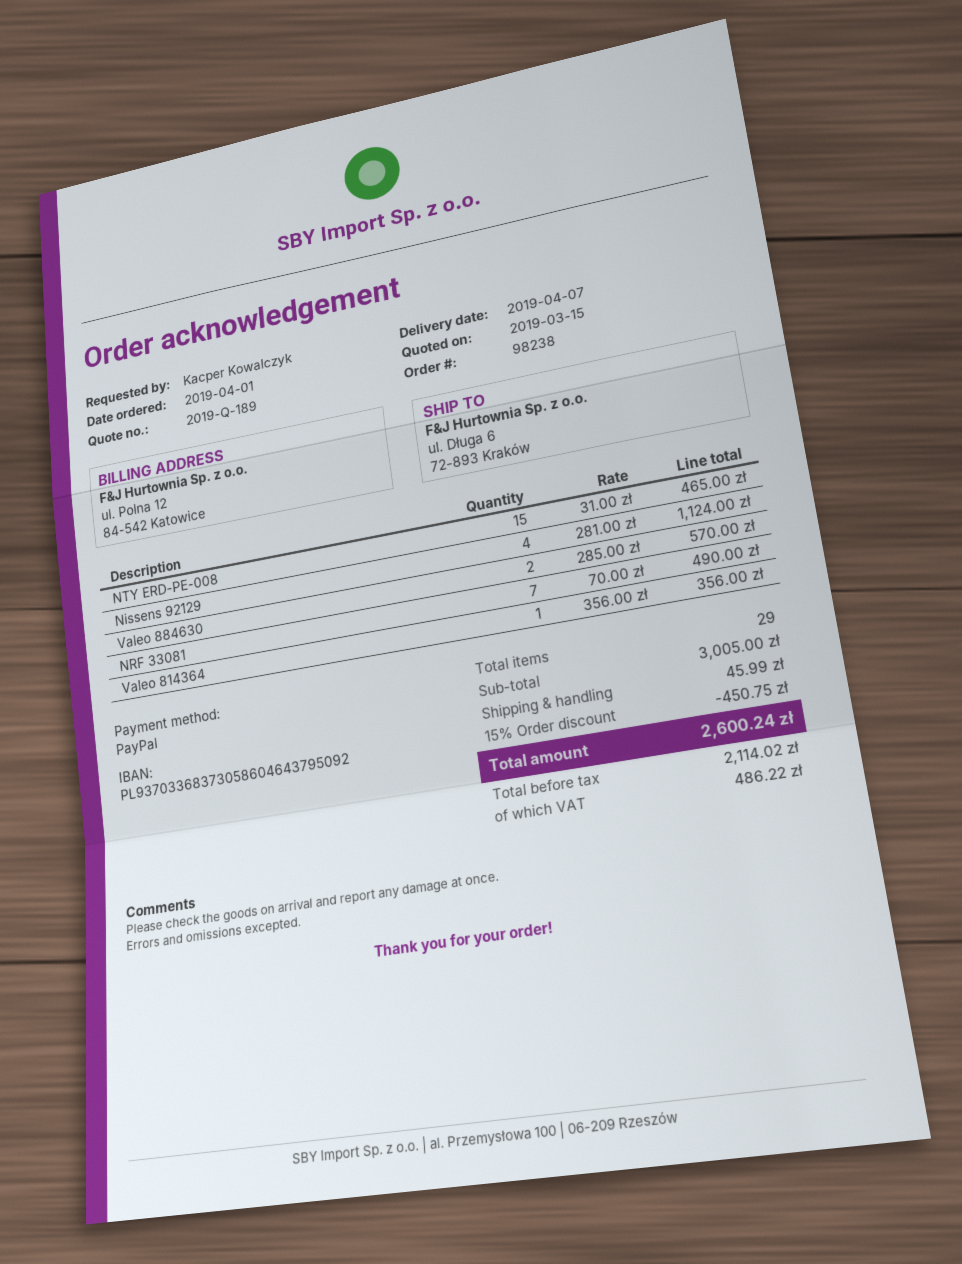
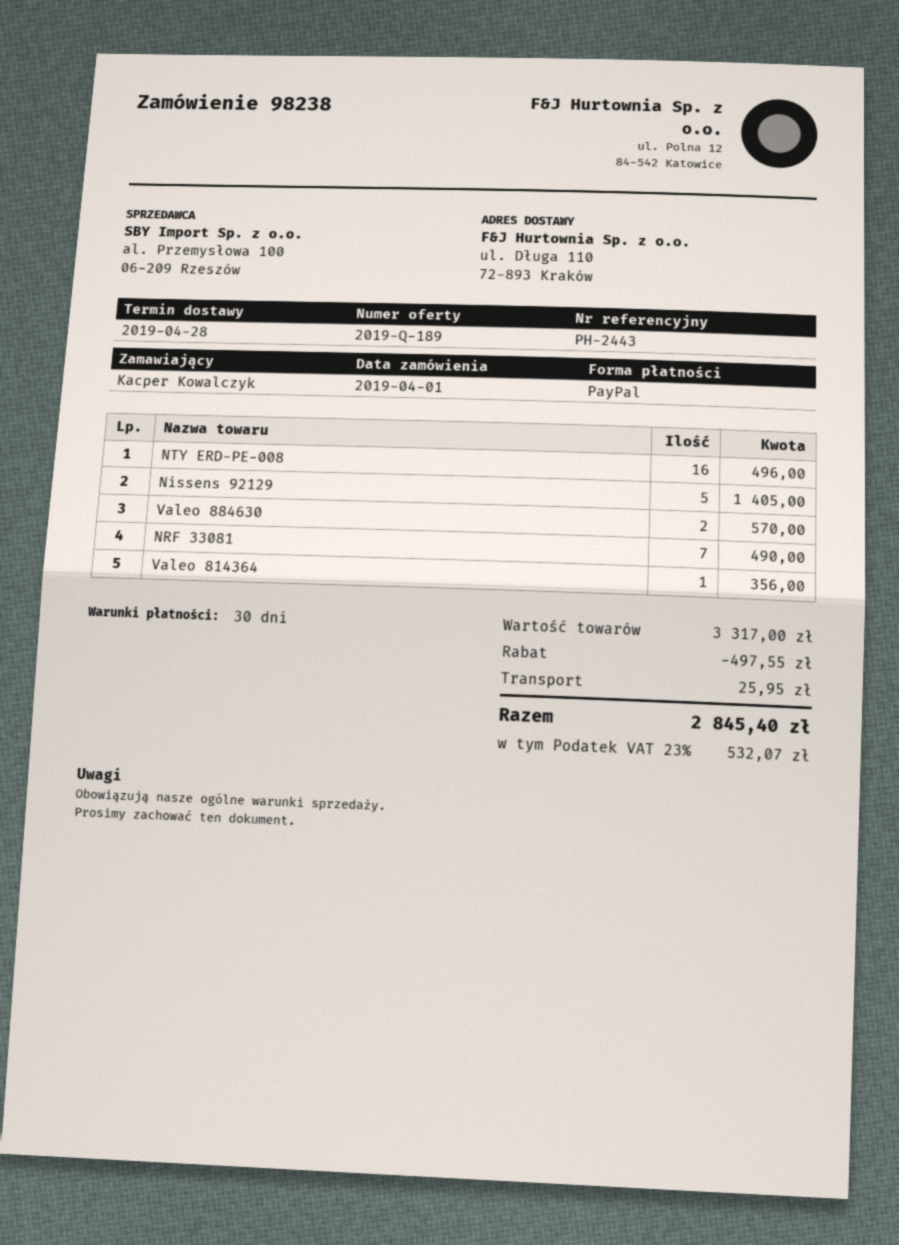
delivery date: 2019-04-07 -> 2019-04-28
ship to: ul. Długa 6, 72-893 Kraków -> ul. Długa 110, 72-893 Kraków
NTY ERD-PE-008: 15 for 465.00 -> 16 for 496.00
Nissens 92129: 4 for 1124.00 -> 5 for 1405.00
subtotal: 3005.00 -> 3317.00
discount: 450.75 -> 497.55
shipping: 45.99 -> 25.95
tax: 486.22 -> 532.07
total: 2600.24 -> 2845.40

